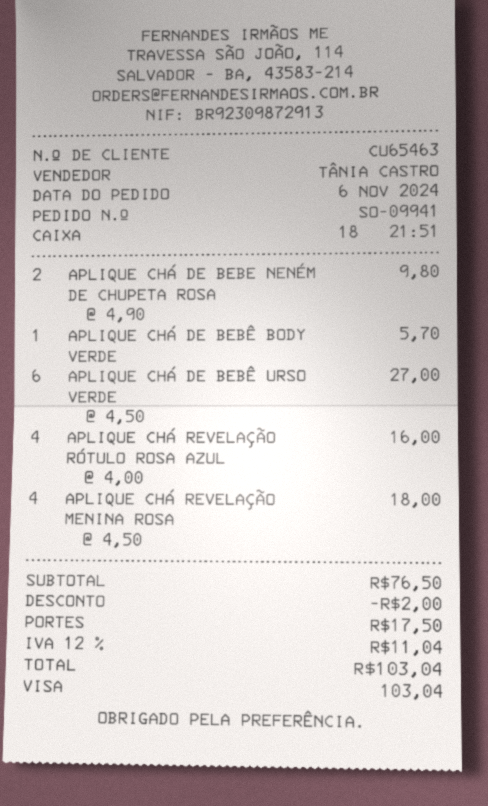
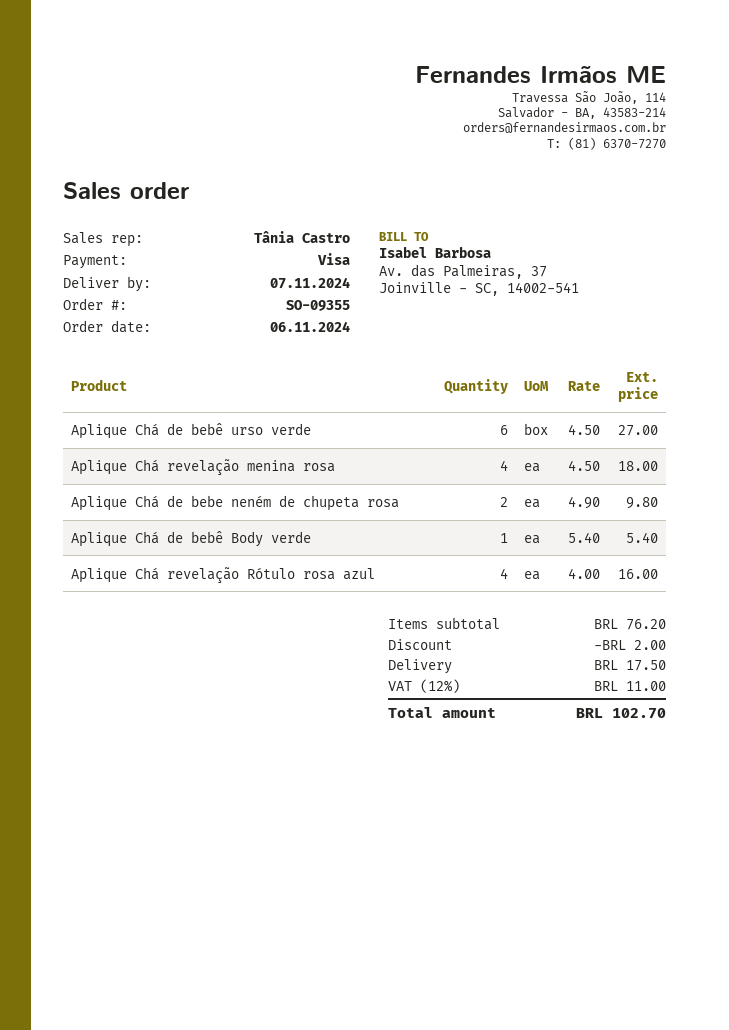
order number: SO-09941 -> SO-09355
APLIQUE CHÁ DE BEBÊ BODY VERDE: 1 x 5.70 = 5.70 -> 1 x 5.40 = 5.40
subtotal: 76.50 -> 76.20
tax: 12% = 11.04 -> 12% = 11.00
total: 103.04 -> 102.70

